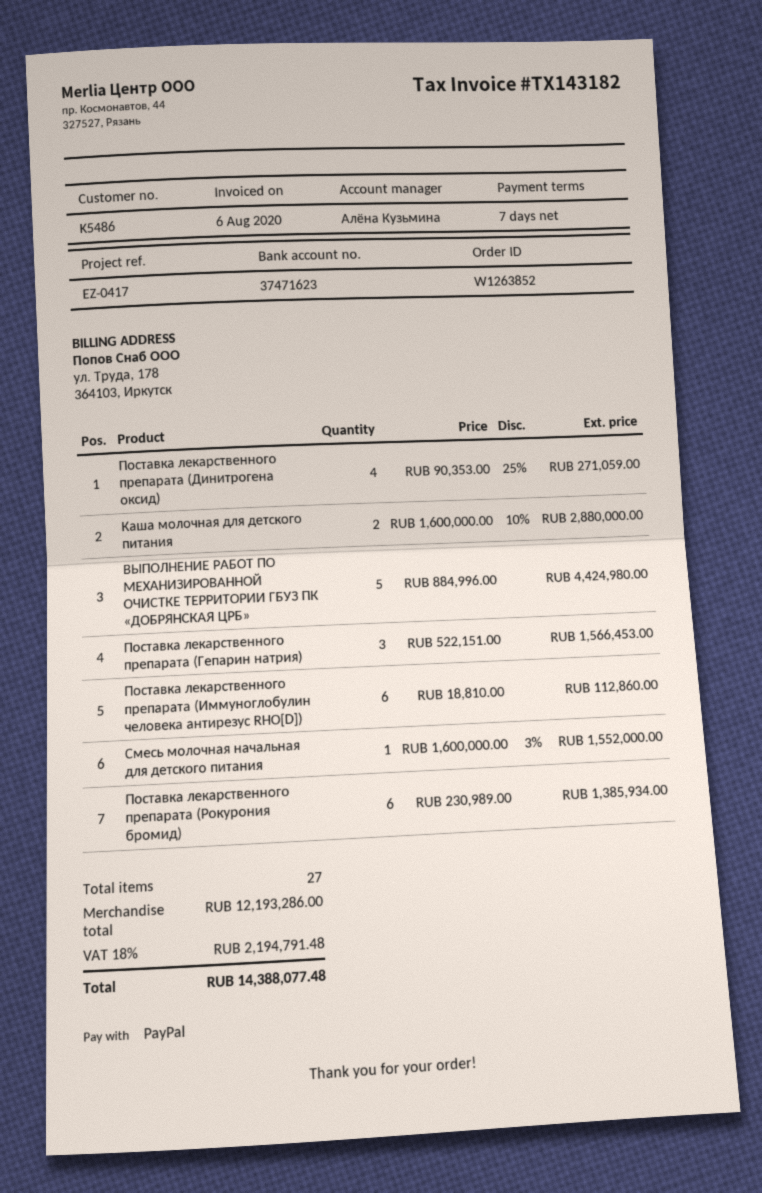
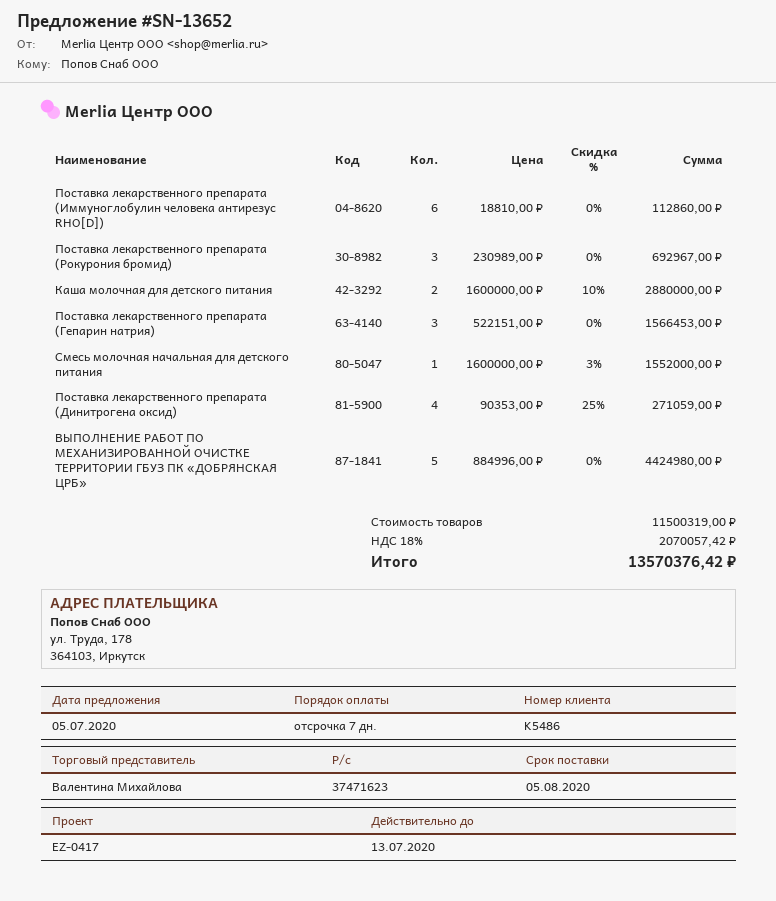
sales rep: Алёна Кузьмина -> Валентина Михайлова
Поставка лекарственного препарата (Рокурония бромид): 6 x 230989.00 = 1385934.00 -> 3 x 230989.00 = 692967.00
subtotal: 12193286.00 -> 11500319.00
tax: 18% = 2194791.48 -> 18% = 2070057.42
total: 14388077.48 -> 13570376.42

